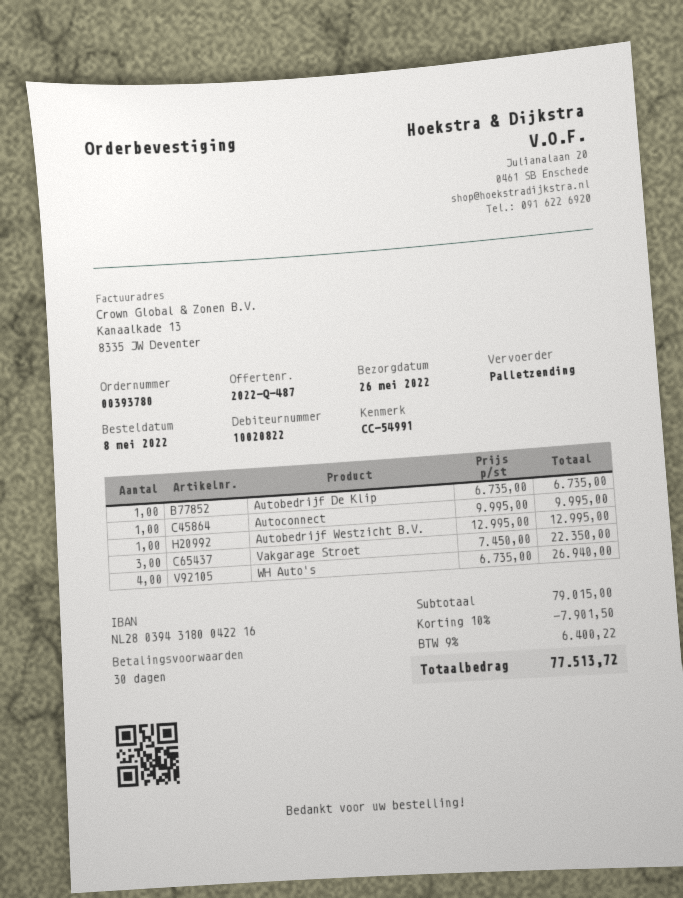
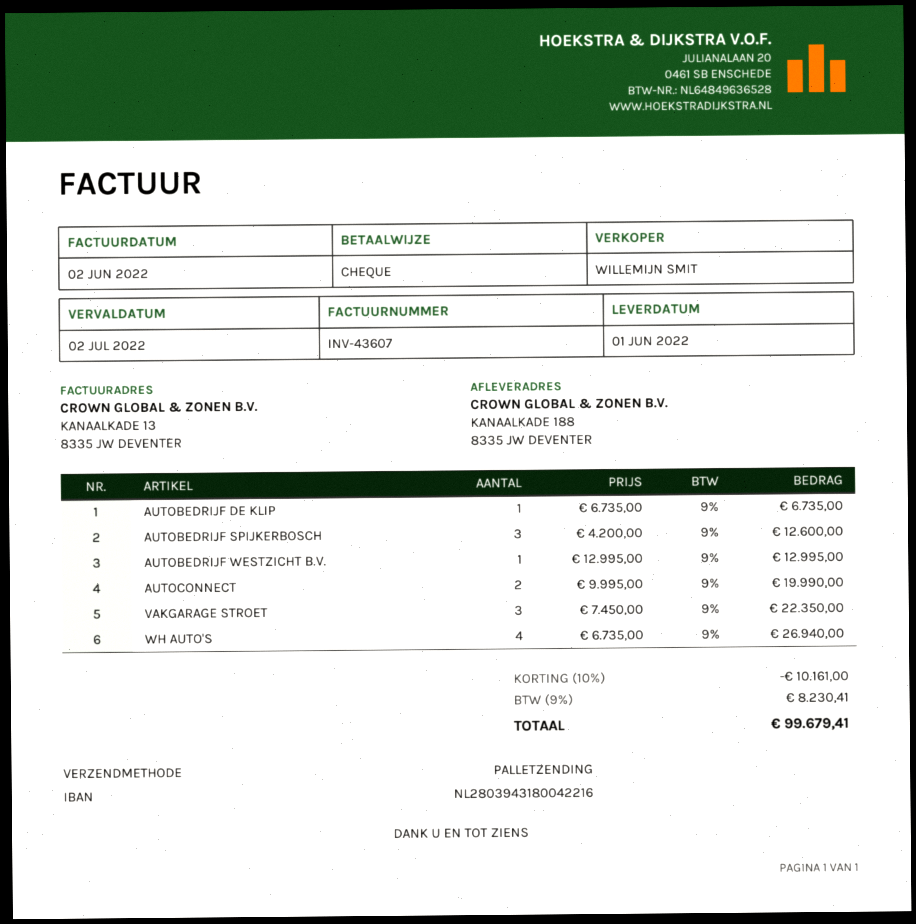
delivery date: 2022-05-26 -> 2022-06-01
Autoconnect: 1 x 9995.00 = 9995.00 -> 2 x 9995.00 = 19990.00
AUTOBEDRIJF SPIJKERBOSCH: none -> 3 x 4200.00 = 12600.00
discount: 10% = 7901.50 -> 10% = 10161.00
tax: 9% = 6400.22 -> 9% = 8230.41
total: 77513.72 -> 99679.41

